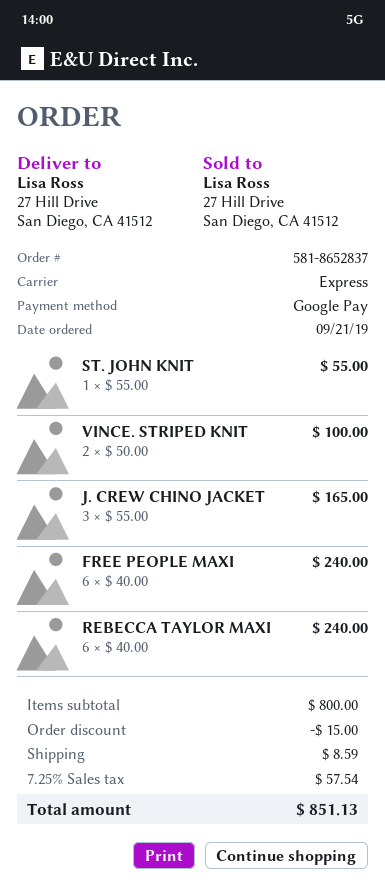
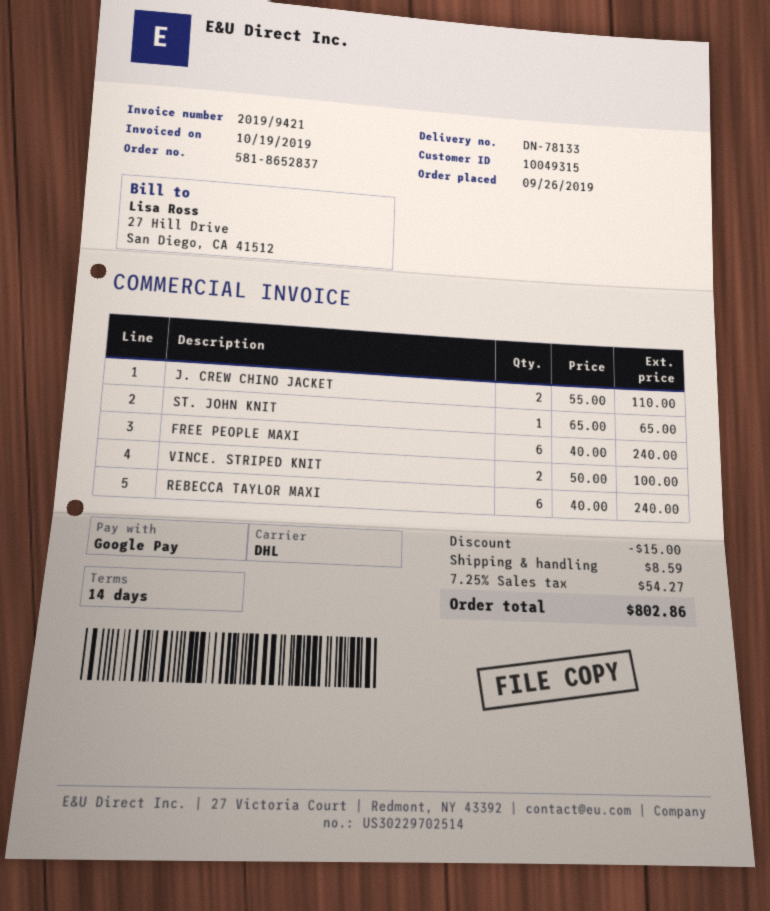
order date: 2019-09-21 -> 2019-09-26
shipping method: express -> DHL
ST. JOHN KNIT: 1 x 55.00 = 55.00 -> 1 x 65.00 = 65.00
J. CREW CHINO JACKET: 3 x 55.00 = 165.00 -> 2 x 55.00 = 110.00
tax: 7.25% = 57.54 -> 7.25% = 54.27
total: 851.13 -> 802.86

